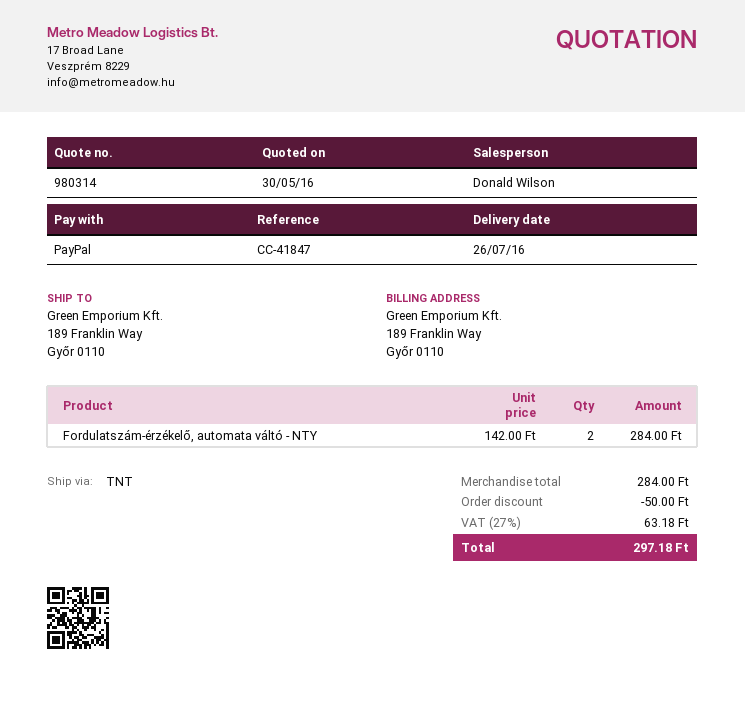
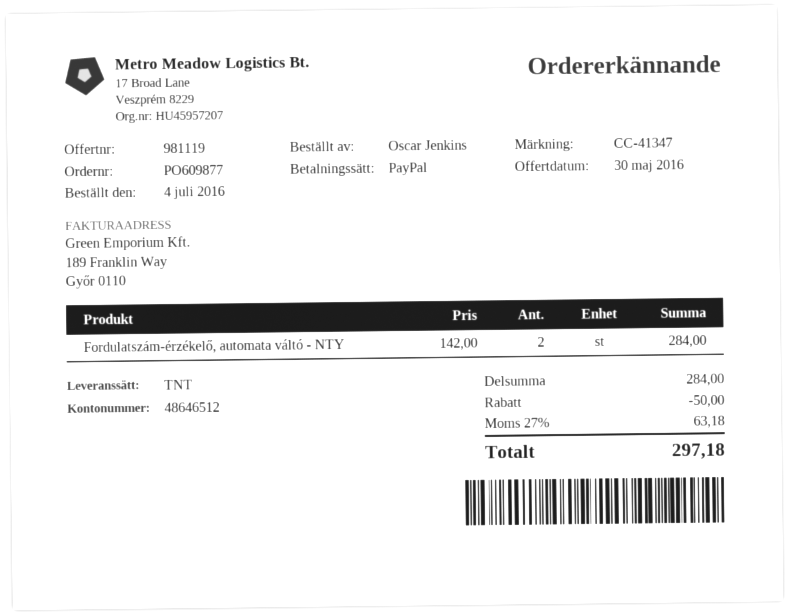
quote number: 980314 -> 981119
reference: CC-41847 -> CC-41347

